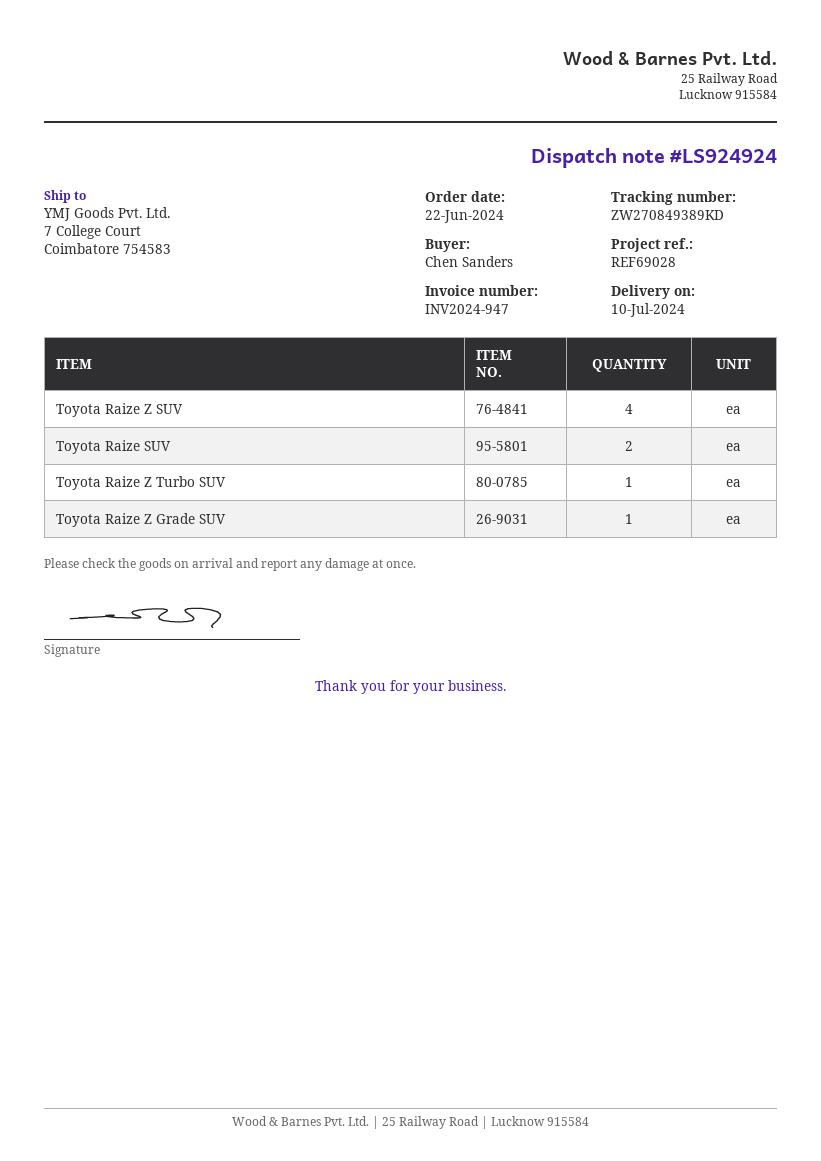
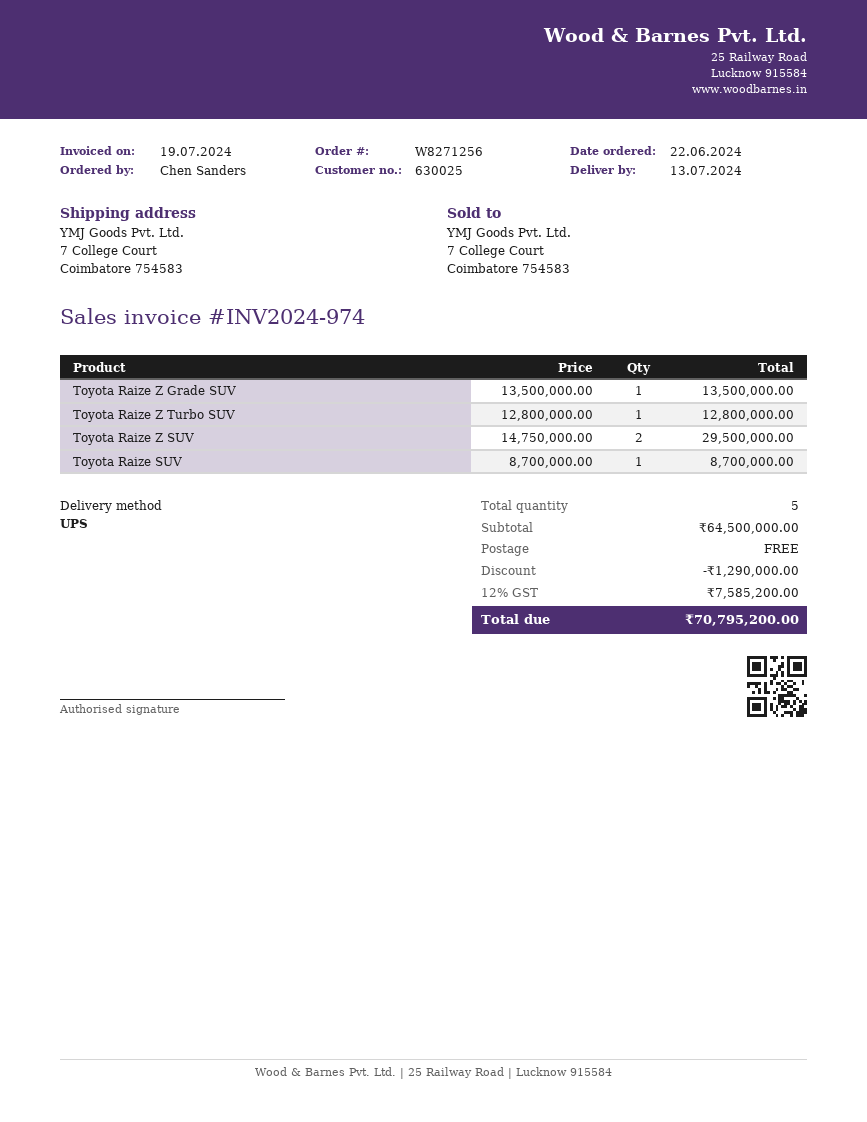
delivery date: 2024-07-10 -> 2024-07-13
invoice number: INV2024-947 -> INV2024-974
Toyota Raize Z SUV: 4 -> 2
Toyota Raize SUV: 2 -> 1

